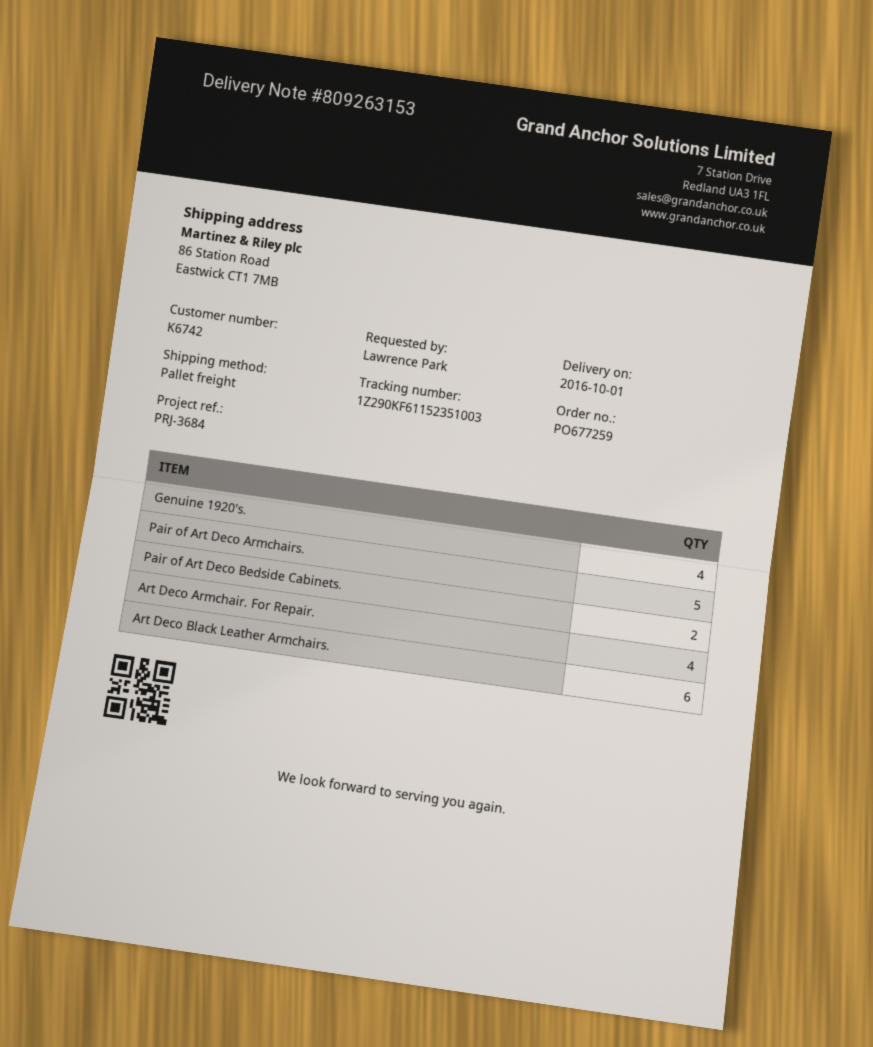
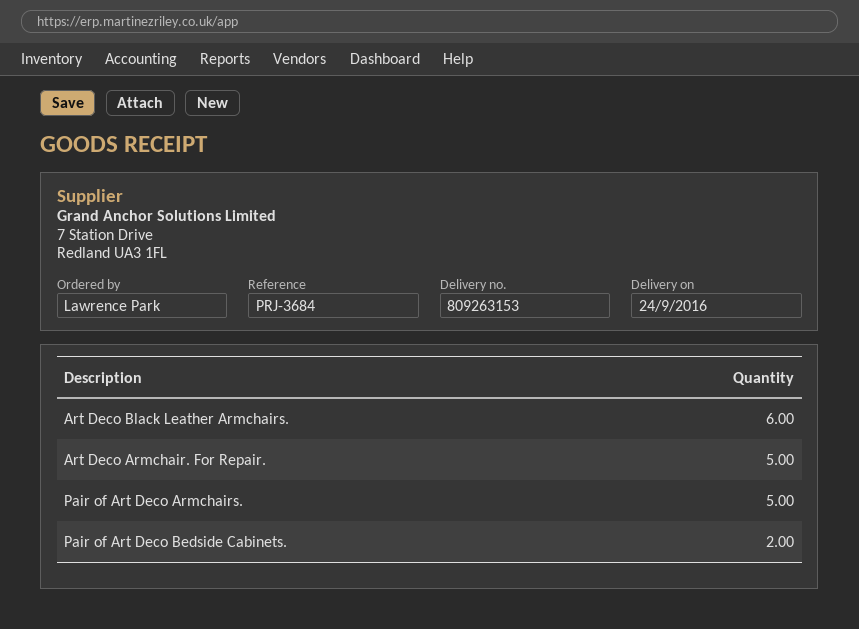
delivery date: 2016-10-01 -> 2016-09-24
Genuine 1920's.: 4 -> none
Art Deco Armchair. For Repair.: 4 -> 5

